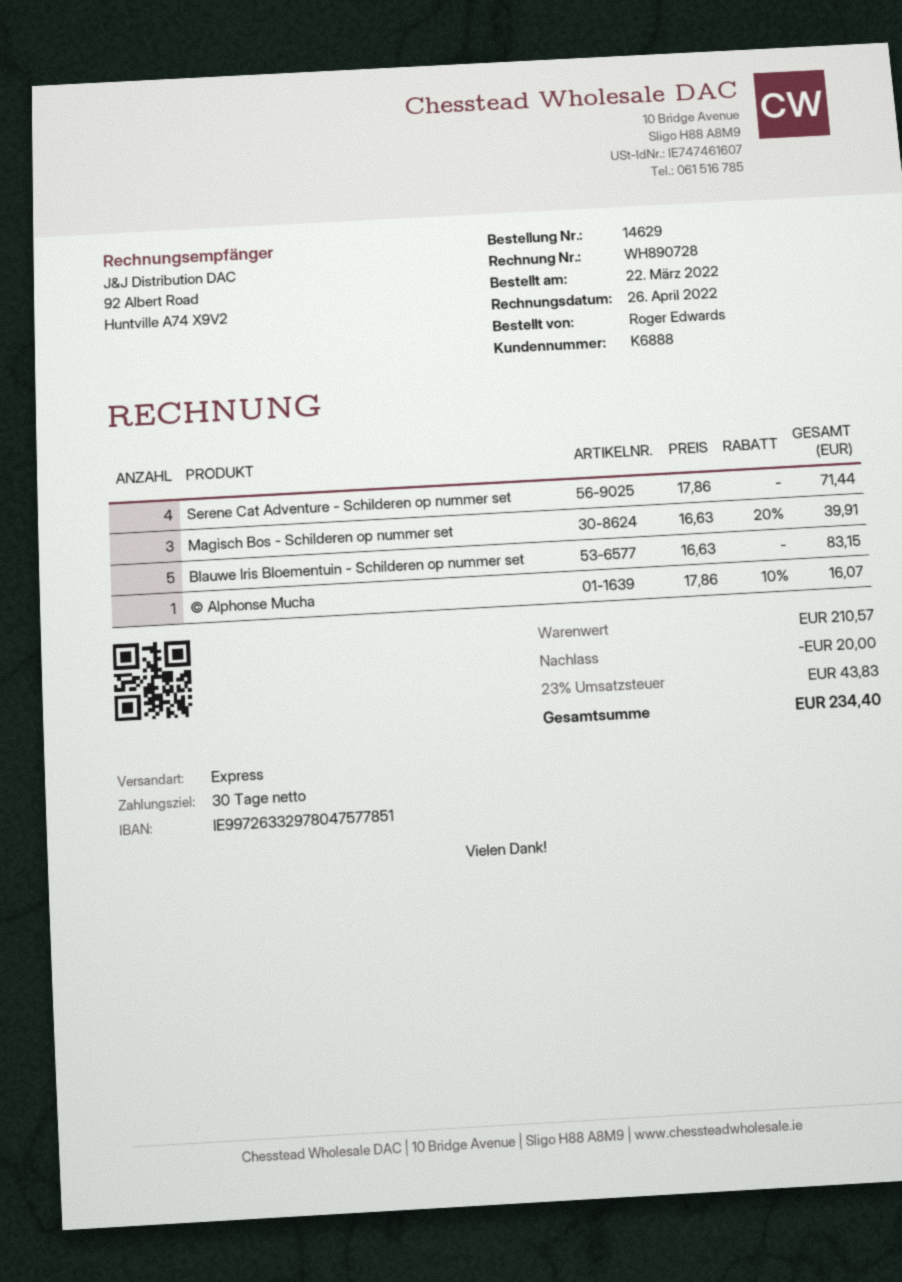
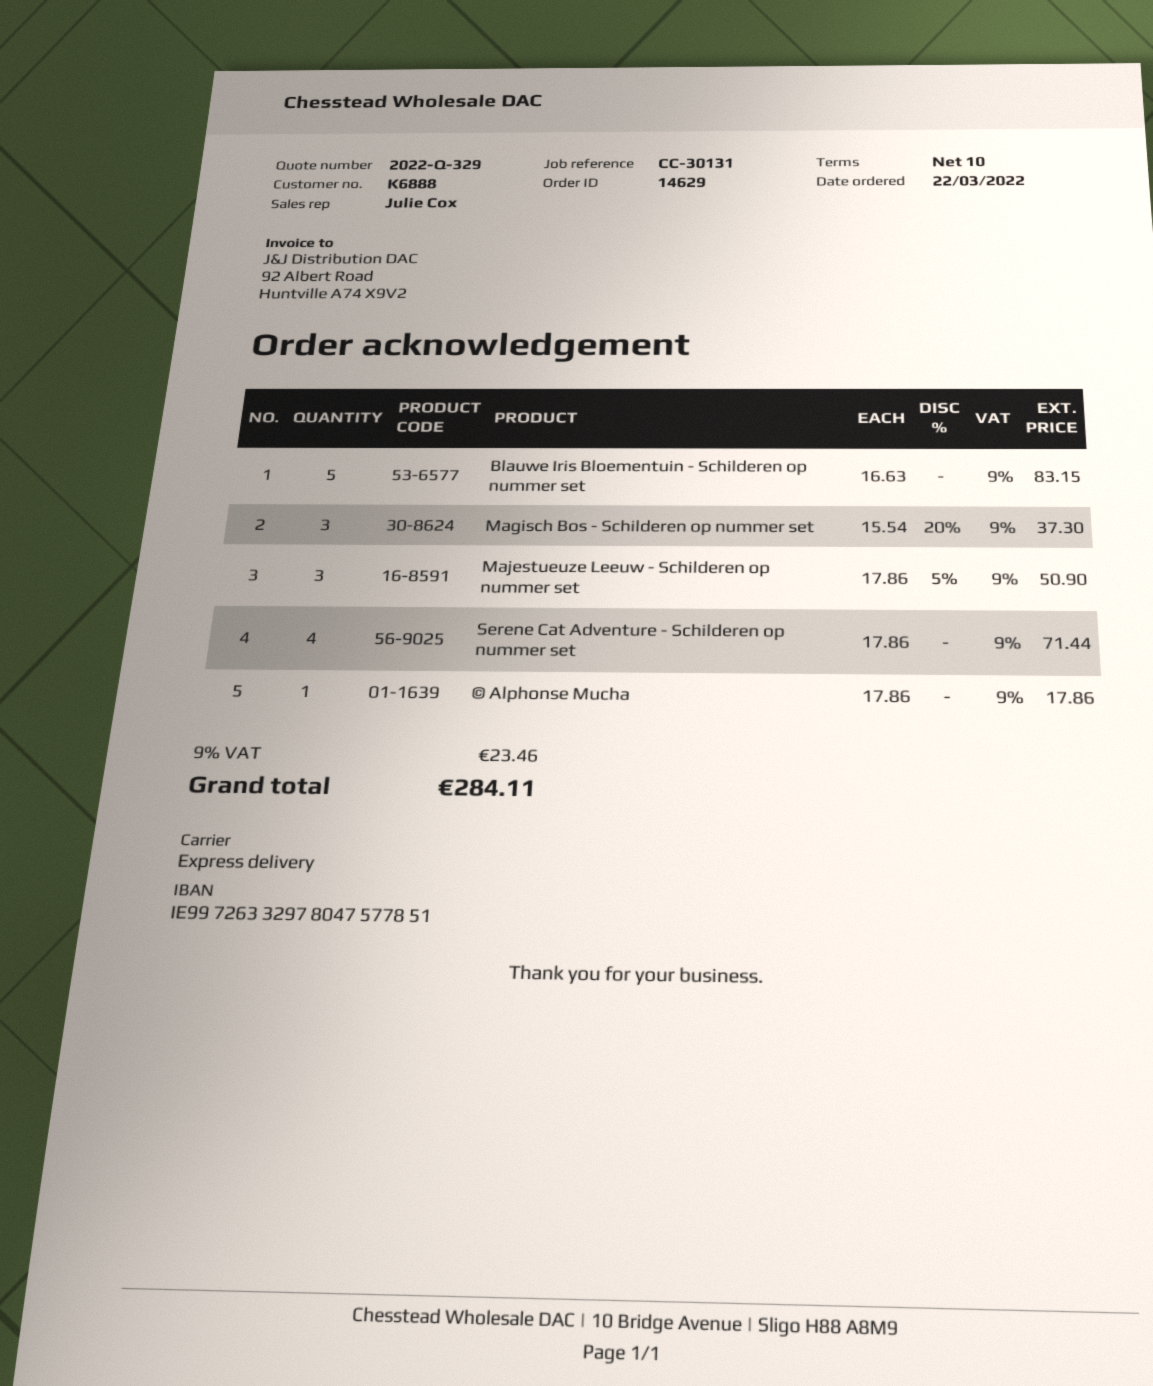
payment terms: 30 days -> 10 days
Magisch Bos - Schilderen op nummer set: 3 x 16.63 - 20% = 39.91 -> 3 x 15.54 - 20% = 37.30
© Alphonse Mucha: 1 x 17.86 - 10% = 16.07 -> 1 x 17.86 = 17.86
Majestueuze Leeuw - Schilderen op nummer set: none -> 3 x 17.86 - 5% = 50.90
discount: 20.00 -> none
tax: 23% = 43.83 -> 9% = 23.46
total: 234.40 -> 284.11

